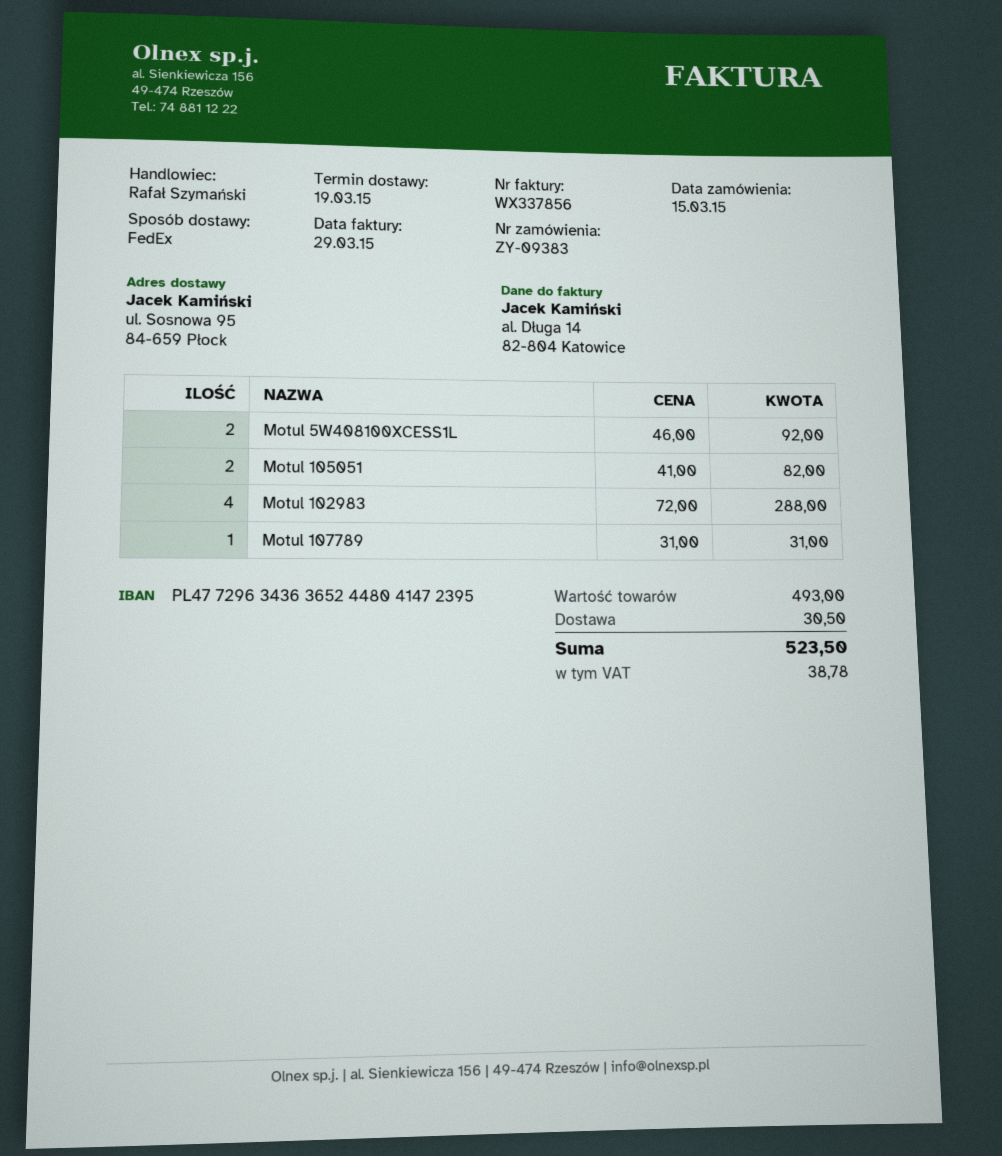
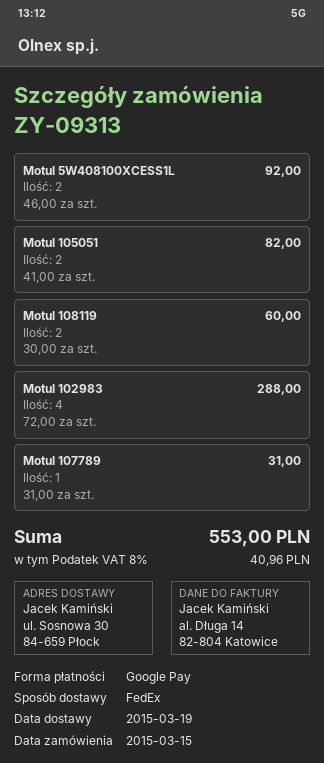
order number: ZY-09383 -> ZY-09313
ship to: ul. Sosnowa 95, 84-659 Płock -> ul. Sosnowa 30, 84-659 Płock
Motul 108119: none -> 2 x 30.00 = 60.00
shipping: 30.50 -> none
tax: 38.78 -> 40.96
total: 523.50 -> 553.00

